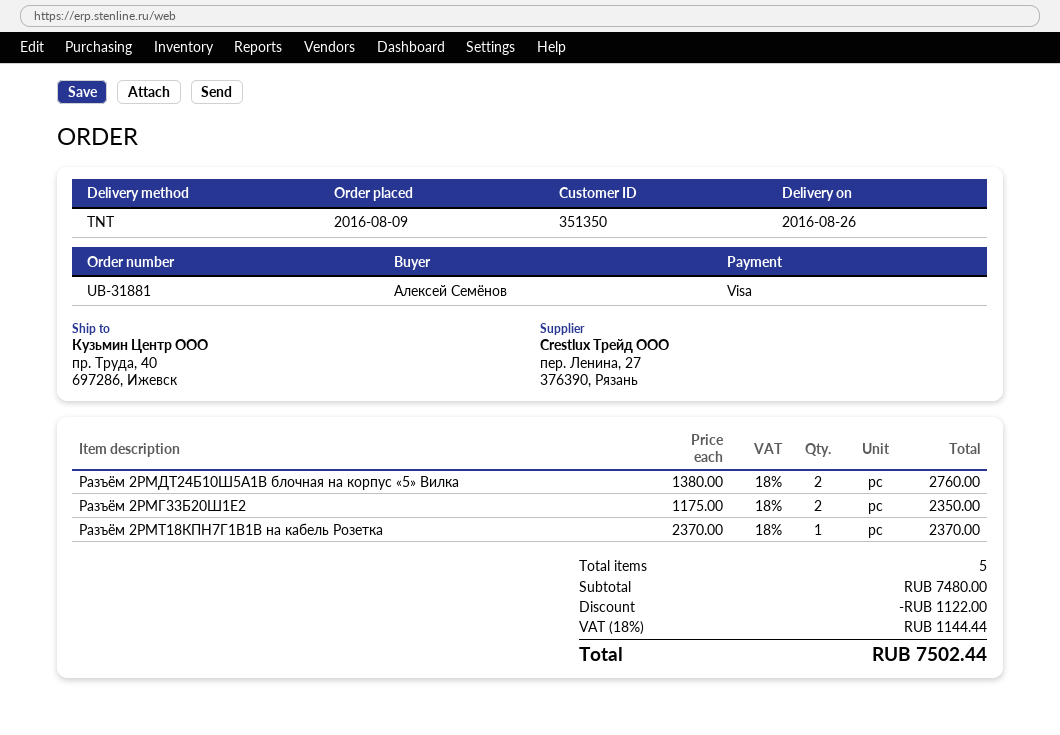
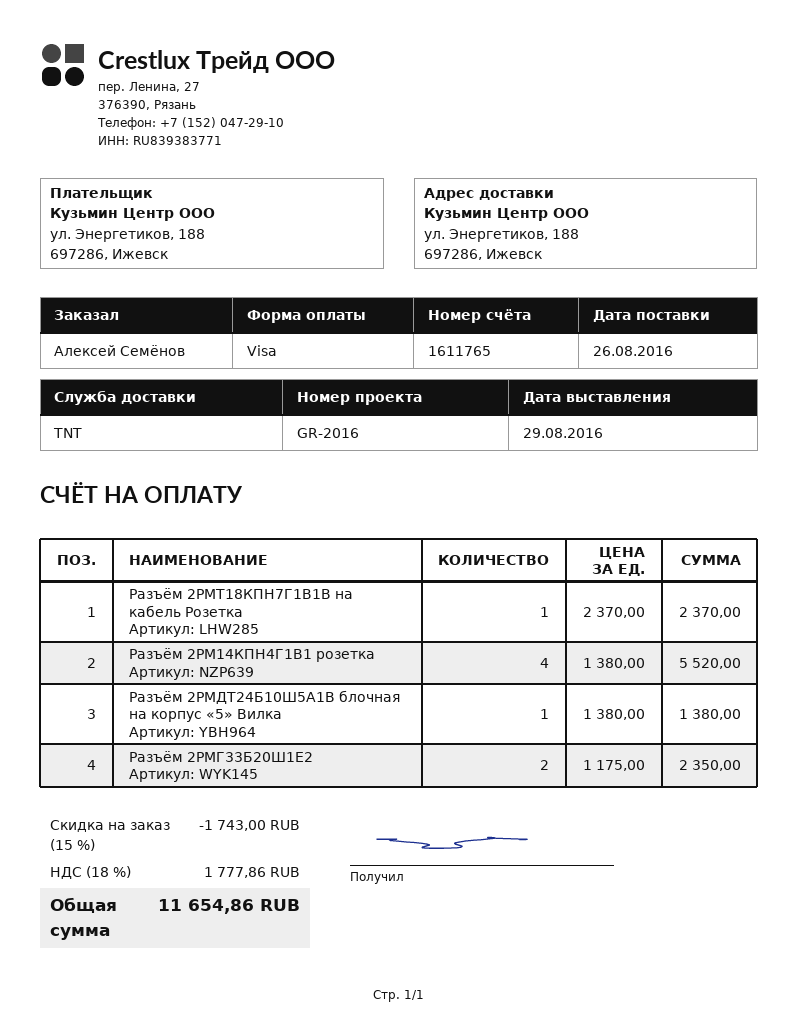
ship to: пр. Труда, 40, 697286, Ижевск -> ул. Энергетиков, 188, 697286, Ижевск
Разъём 2РМДТ24Б10Ш5А1В блочная на корпус «5» Вилка: 2 x 1380.00 = 2760.00 -> 1 x 1380.00 = 1380.00
Разъём 2РМ14КПН4Г1В1 розетка: none -> 4 x 1380.00 = 5520.00
discount: 1122.00 -> 1743.00
tax: 18% = 1144.44 -> 18% = 1777.86
total: 7502.44 -> 11654.86

